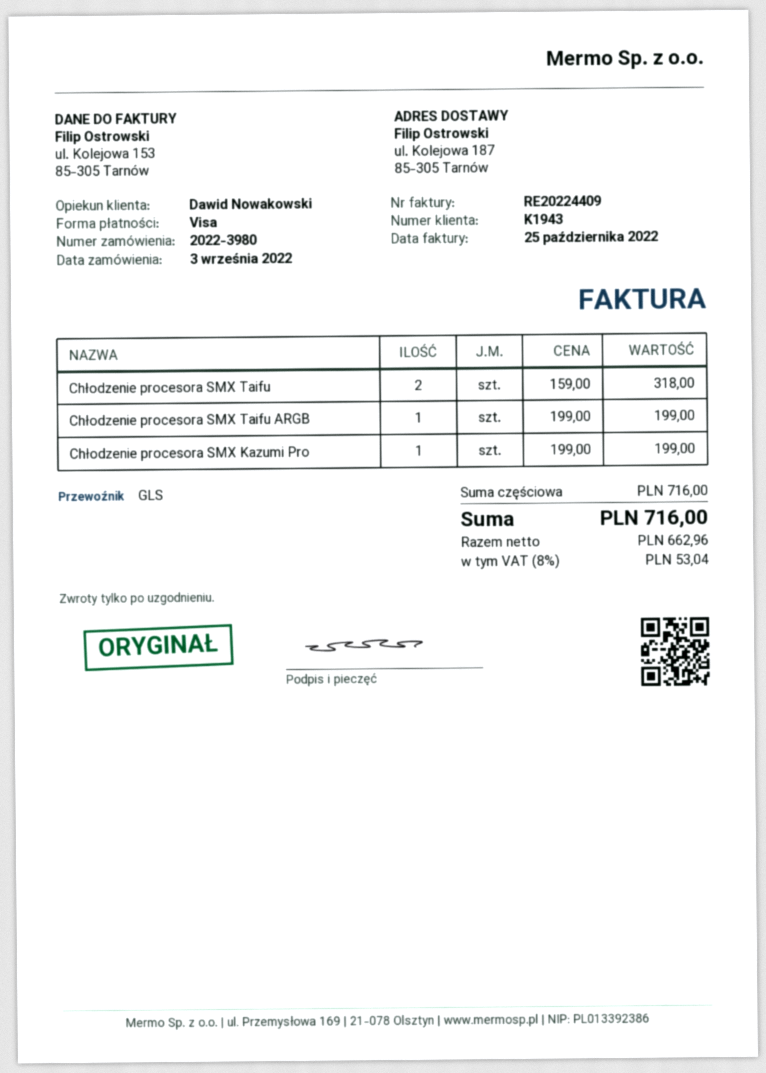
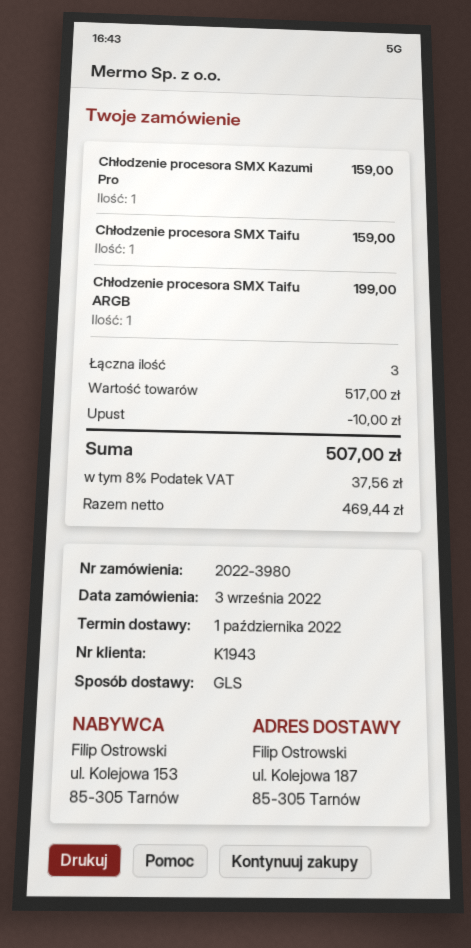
Chłodzenie procesora SMX Taifu: 2 for 318.00 -> 1 for 159.00
Chłodzenie procesora SMX Kazumi Pro: 1 for 199.00 -> 1 for 159.00
subtotal: 716.00 -> 517.00
discount: none -> 10.00
net: 662.96 -> 469.44
tax: 8% = 53.04 -> 8% = 37.56
total: 716.00 -> 507.00

